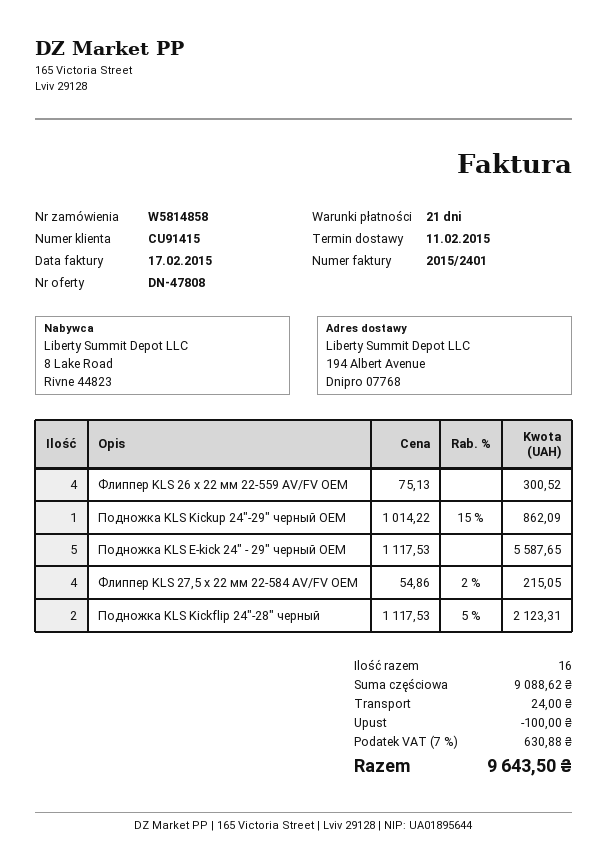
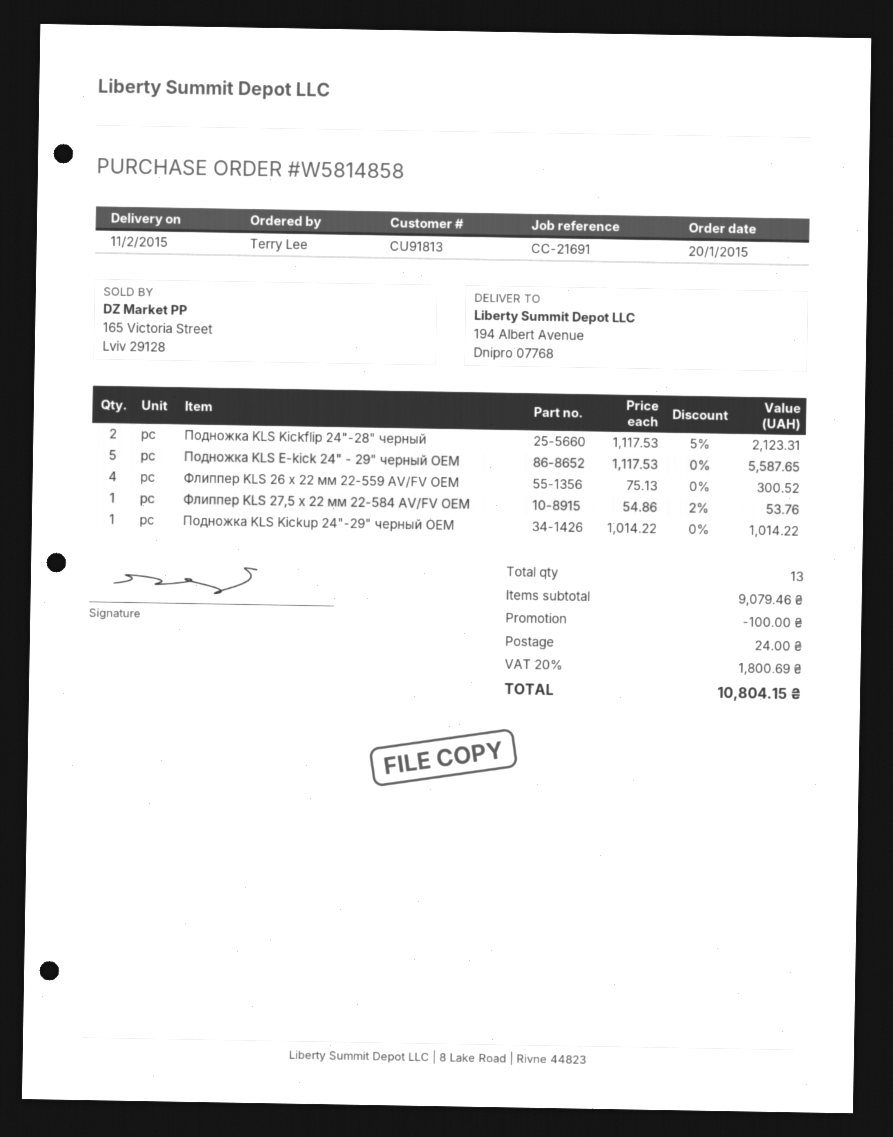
customer number: CU91415 -> CU91813
Подножка KLS Kickup 24"-29" черный OEM: 1 x 1014.22 - 15% = 862.09 -> 1 x 1014.22 = 1014.22
Флиппер KLS 27,5 x 22 мм 22-584 AV/FV OEM: 4 x 54.86 - 2% = 215.05 -> 1 x 54.86 - 2% = 53.76
total quantity: 16 -> 13
subtotal: 9088.62 -> 9079.46
tax: 7% = 630.88 -> 20% = 1800.69
total: 9643.50 -> 10804.15

